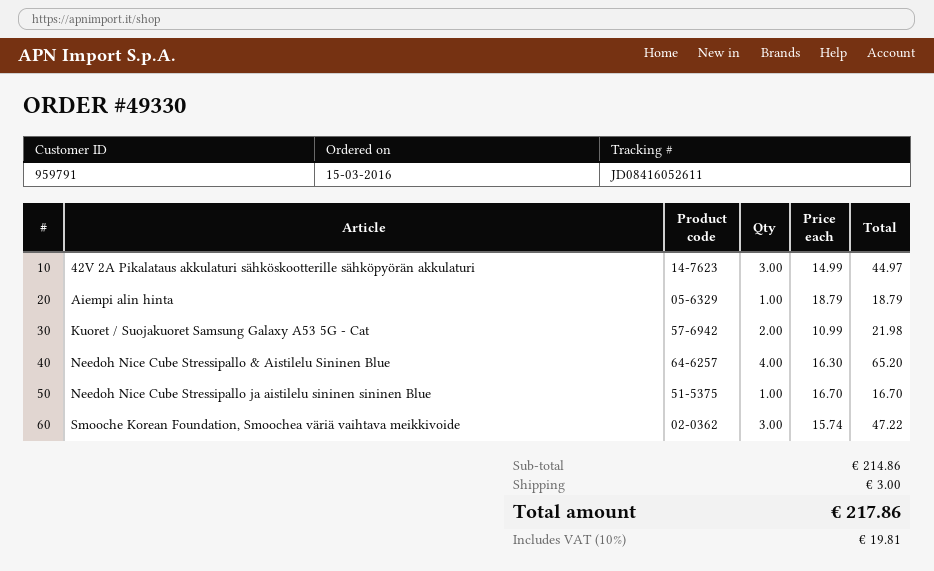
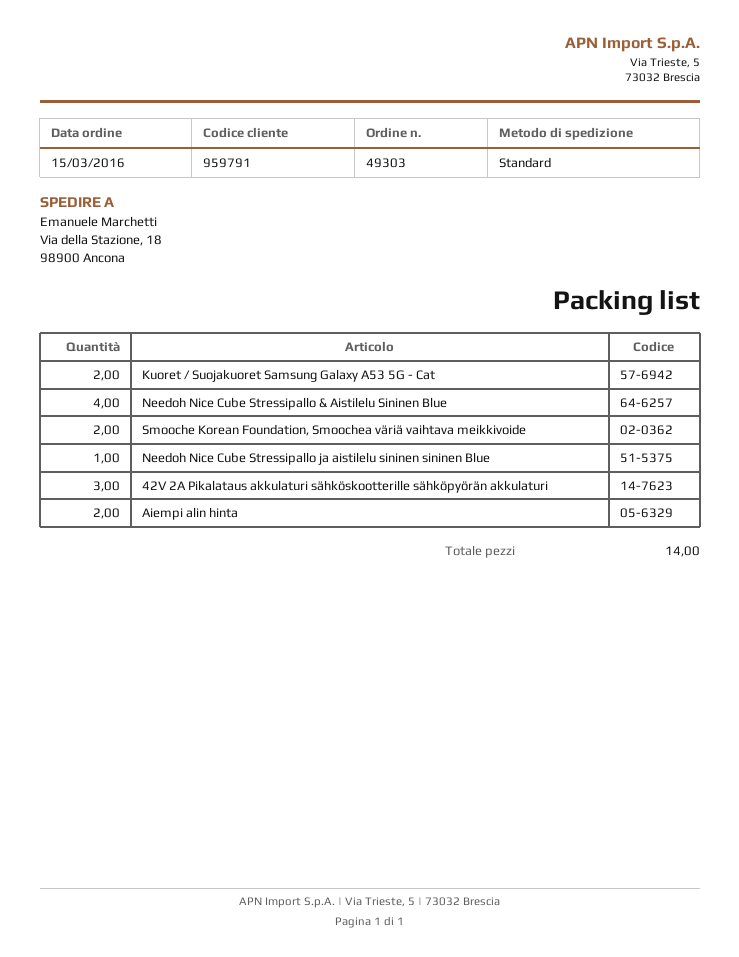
order number: 49330 -> 49303
Aiempi alin hinta: 1 -> 2
Smooche Korean Foundation, Smoochea väriä vaihtava meikkivoide: 3 -> 2

